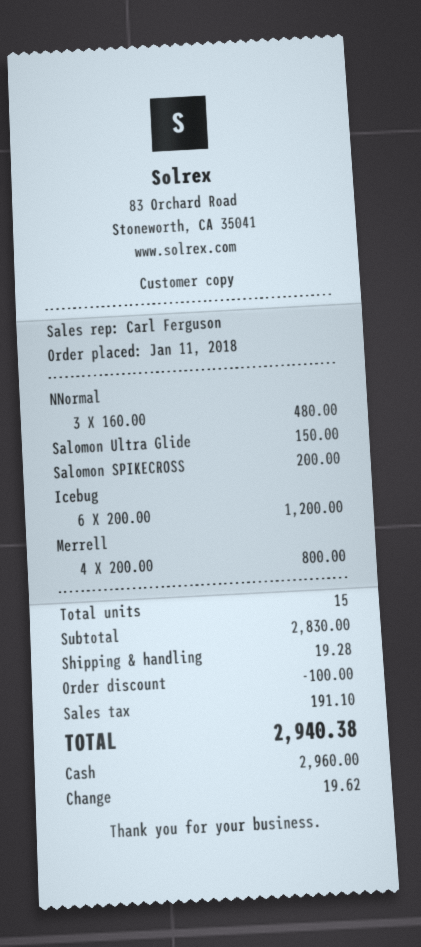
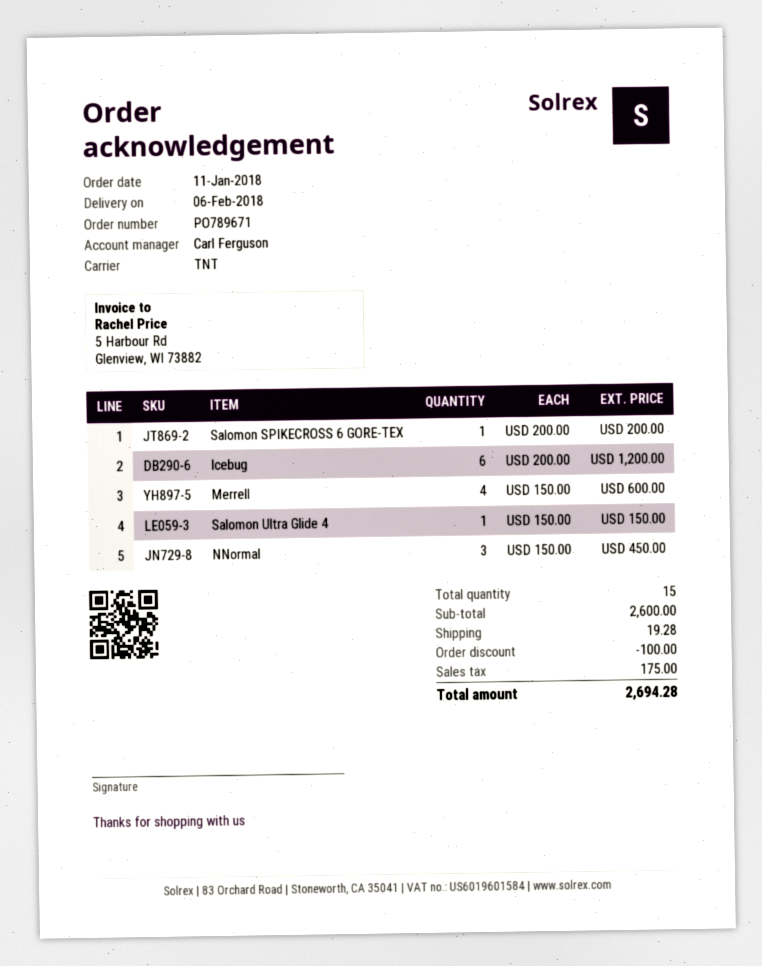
NNormal: 3 x 160.00 = 480.00 -> 3 x 150.00 = 450.00
Merrell: 4 x 200.00 = 800.00 -> 4 x 150.00 = 600.00
subtotal: 2830.00 -> 2600.00
tax: 191.10 -> 175.00
total: 2940.38 -> 2694.28

